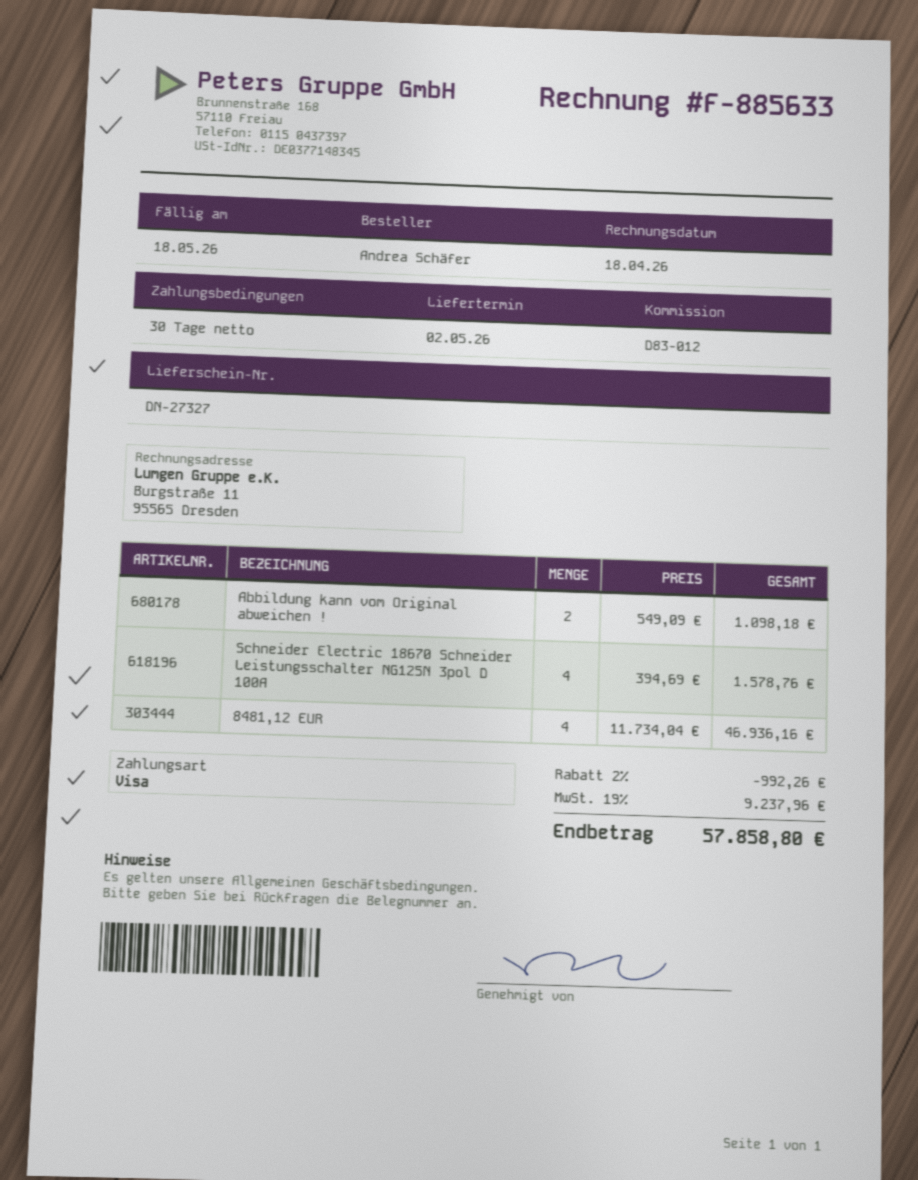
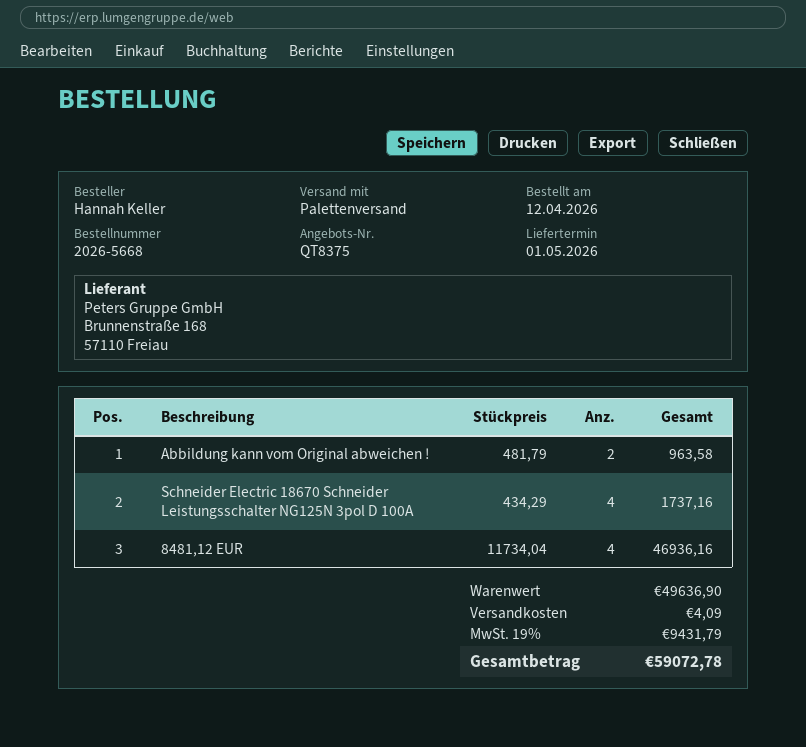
delivery date: 2026-05-02 -> 2026-05-01
ordered by: Andrea Schäfer -> Hannah Keller
Abbildung kann vom Original abweichen !: 2 x 549.09 = 1098.18 -> 2 x 481.79 = 963.58
Schneider Electric 18670 Schneider Leistungsschalter NG125N 3pol D 100A: 4 x 394.69 = 1578.76 -> 4 x 434.29 = 1737.16
discount: 2% = 992.26 -> none
shipping: none -> 4.09
tax: 19% = 9237.96 -> 19% = 9431.79
total: 57858.80 -> 59072.78

